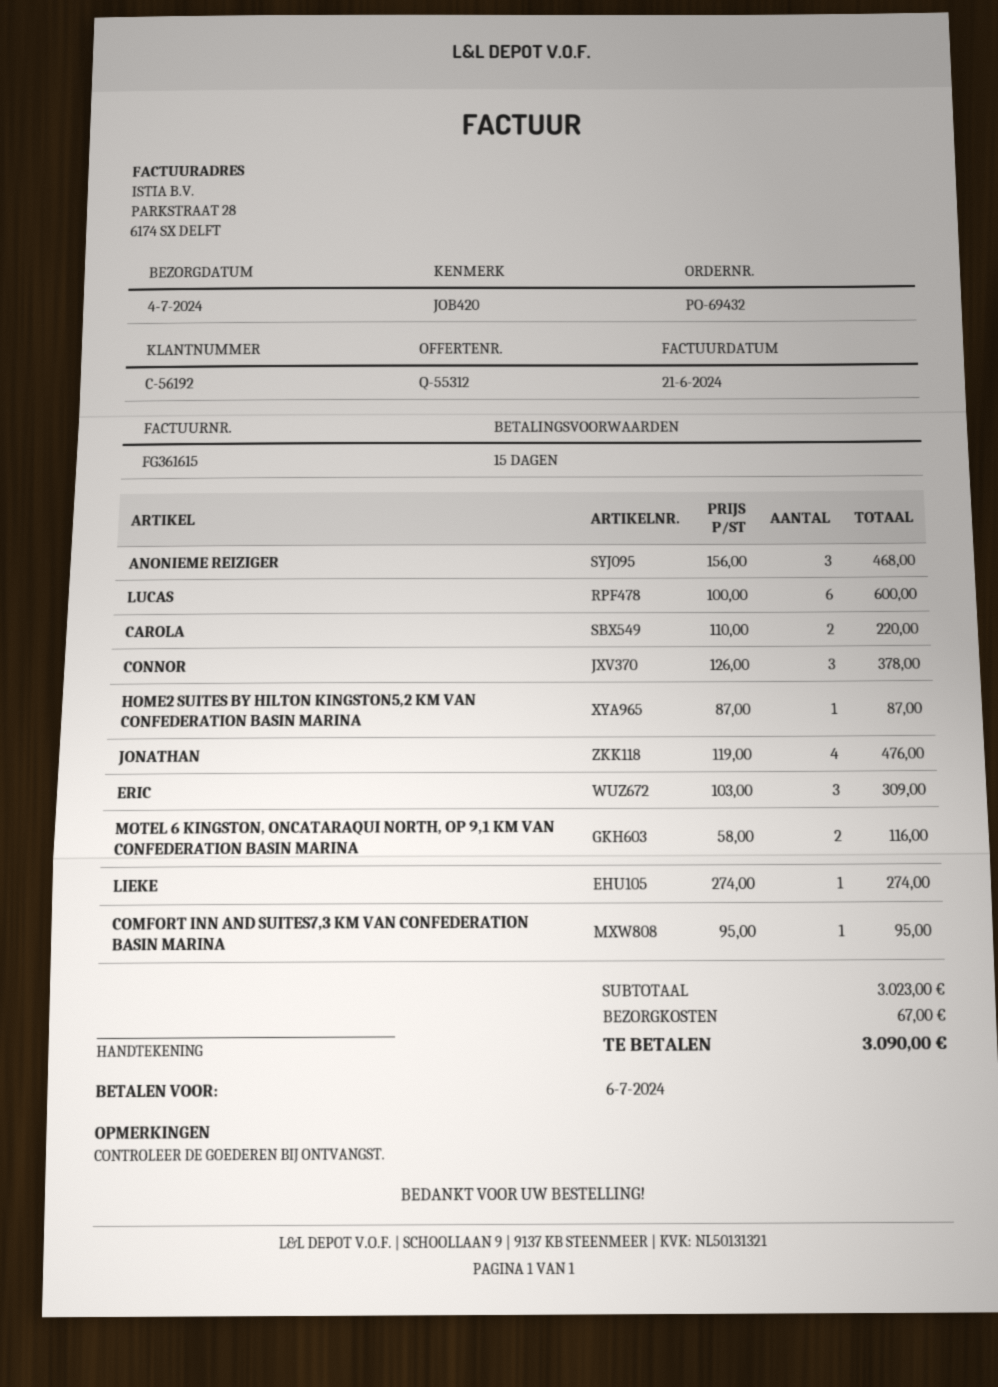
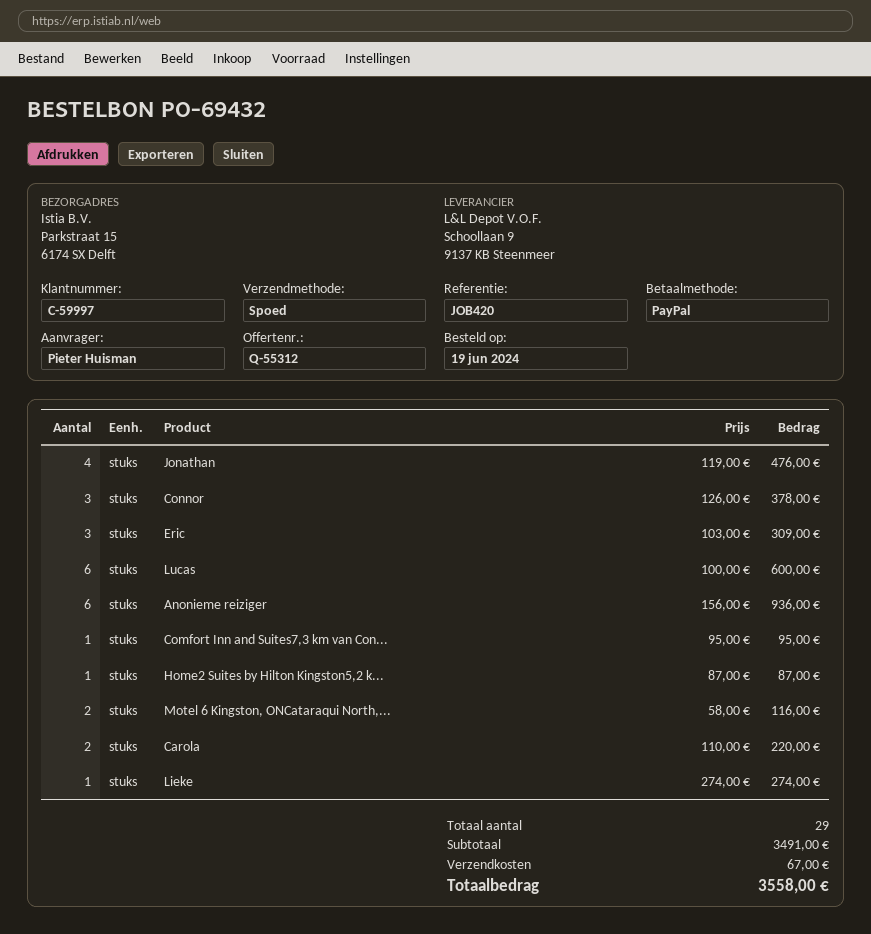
customer number: C-56192 -> C-59997
ANONIEME REIZIGER: 3 x 156.00 = 468.00 -> 6 x 156.00 = 936.00
subtotal: 3023.00 -> 3491.00
total: 3090.00 -> 3558.00

